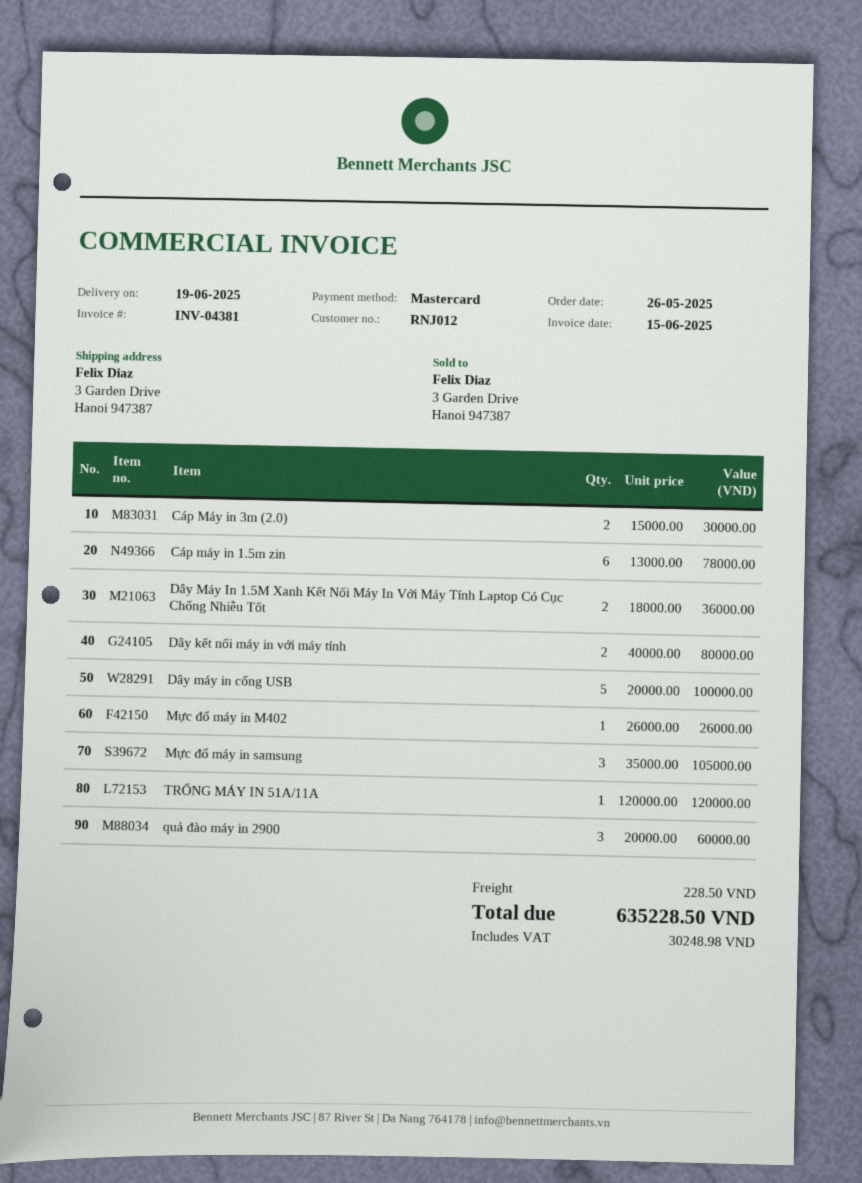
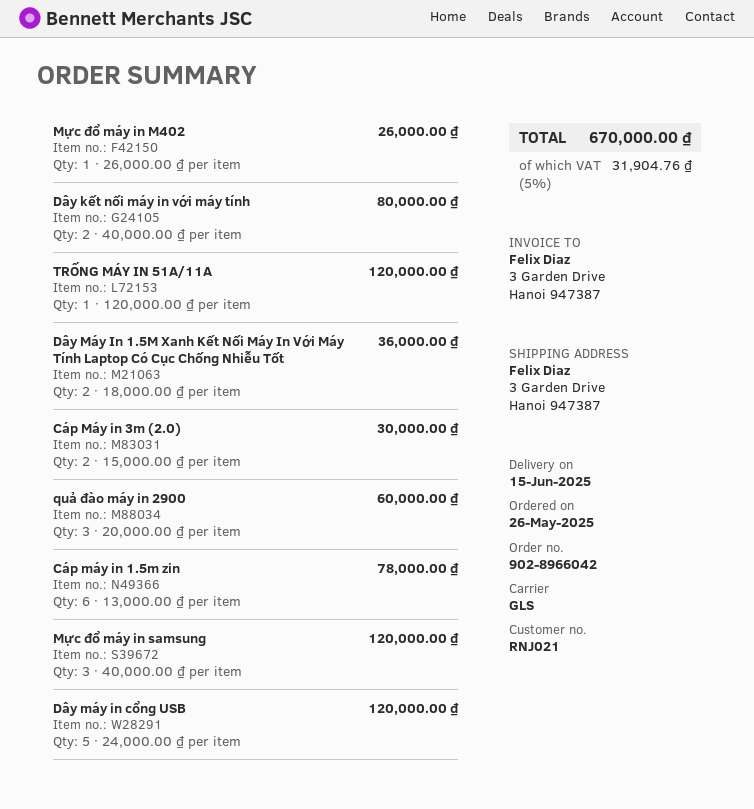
delivery date: 2025-06-19 -> 2025-06-15
customer number: RNJ012 -> RNJ021
Dây máy in cổng USB: 5 x 20000.00 = 100000.00 -> 5 x 24000.00 = 120000.00
Mực đổ máy in samsung: 3 x 35000.00 = 105000.00 -> 3 x 40000.00 = 120000.00
shipping: 228.50 -> none
tax: 30248.98 -> 31904.76
total: 635228.50 -> 670000.00

